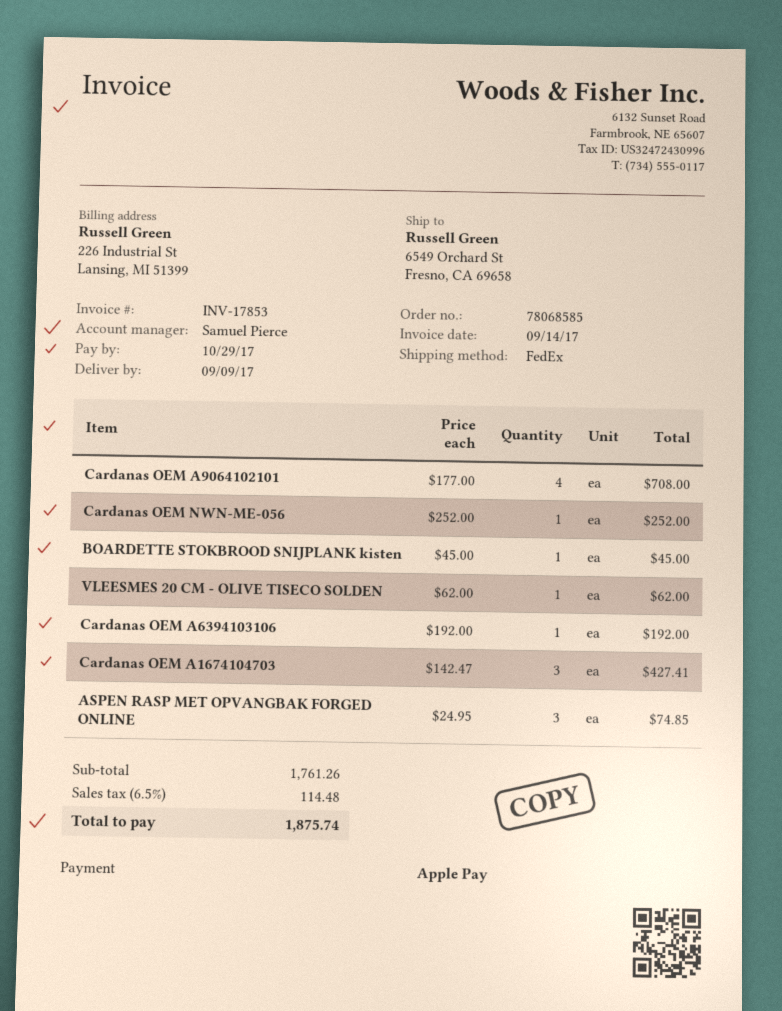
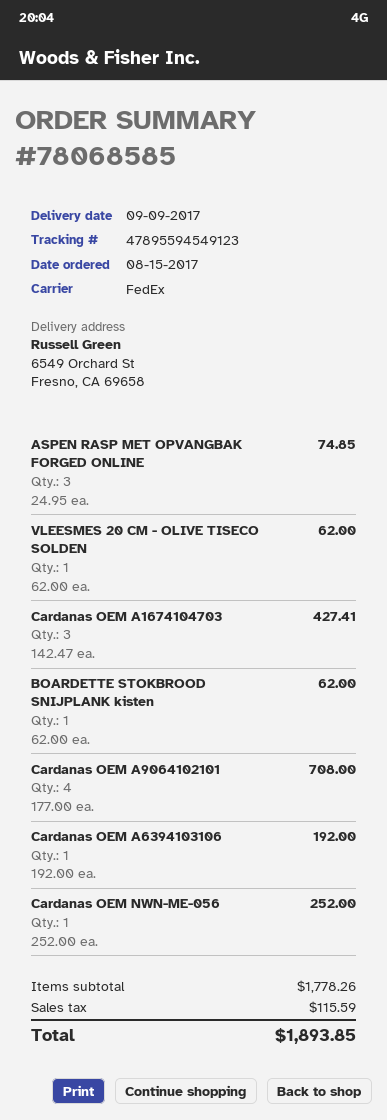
BOARDETTE STOKBROOD SNIJPLANK kisten: 1 x 45.00 = 45.00 -> 1 x 62.00 = 62.00
subtotal: 1761.26 -> 1778.26
tax: 114.48 -> 115.59
total: 1875.74 -> 1893.85

